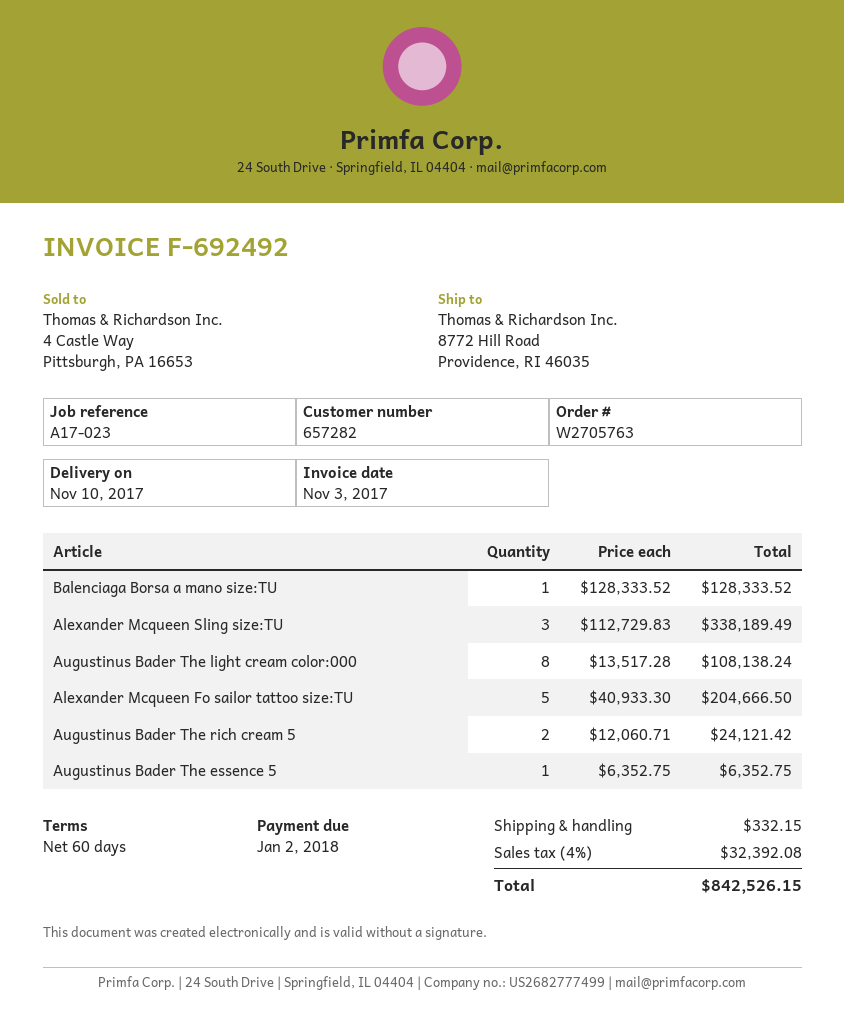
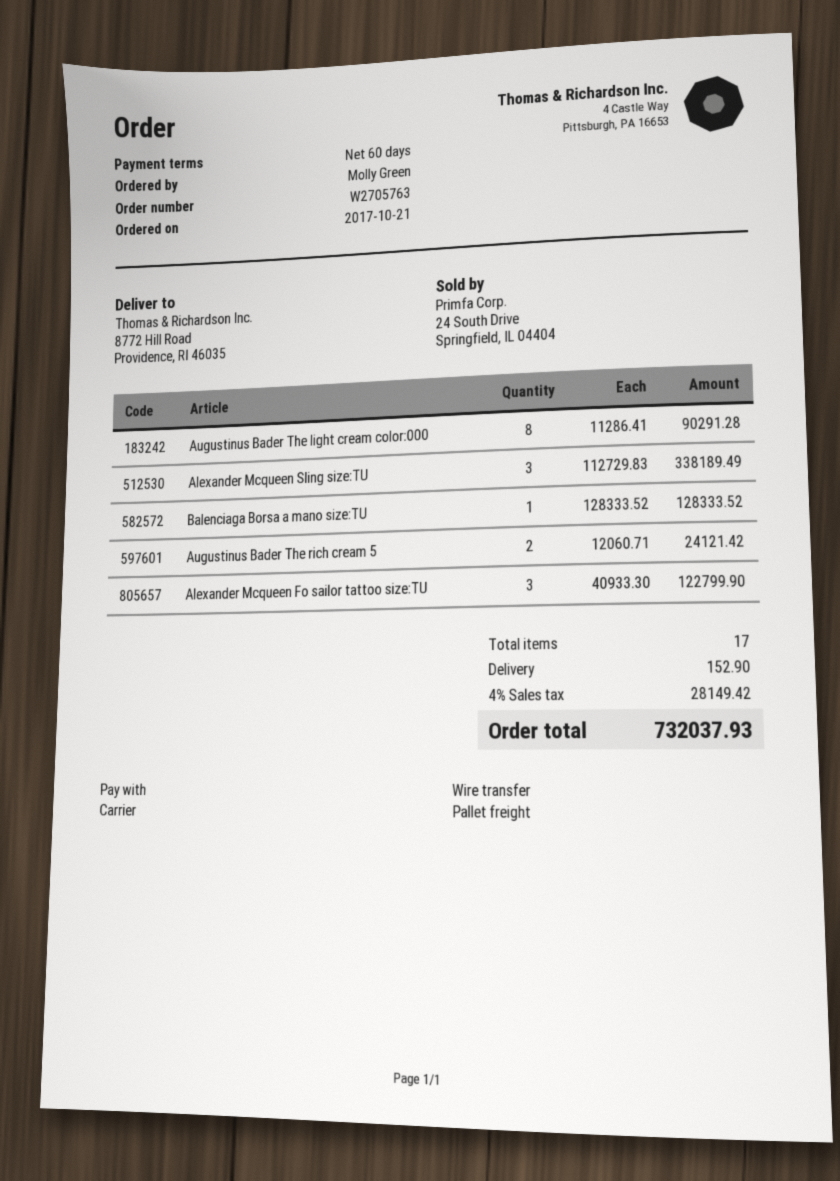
Augustinus Bader The light cream color:000: 8 x 13517.28 = 108138.24 -> 8 x 11286.41 = 90291.28
Alexander Mcqueen Fo sailor tattoo size:TU: 5 x 40933.30 = 204666.50 -> 3 x 40933.30 = 122799.90
Augustinus Bader The essence 5: 1 x 6352.75 = 6352.75 -> none
shipping: 332.15 -> 152.90
tax: 4% = 32392.08 -> 4% = 28149.42
total: 842526.15 -> 732037.93

